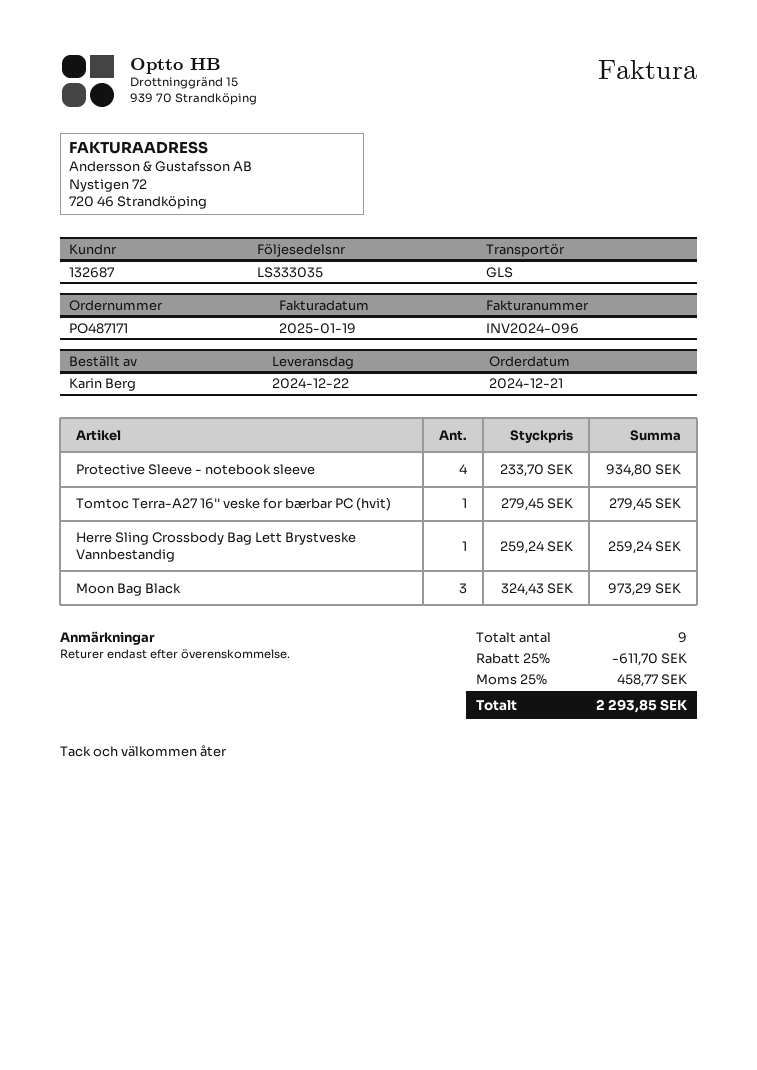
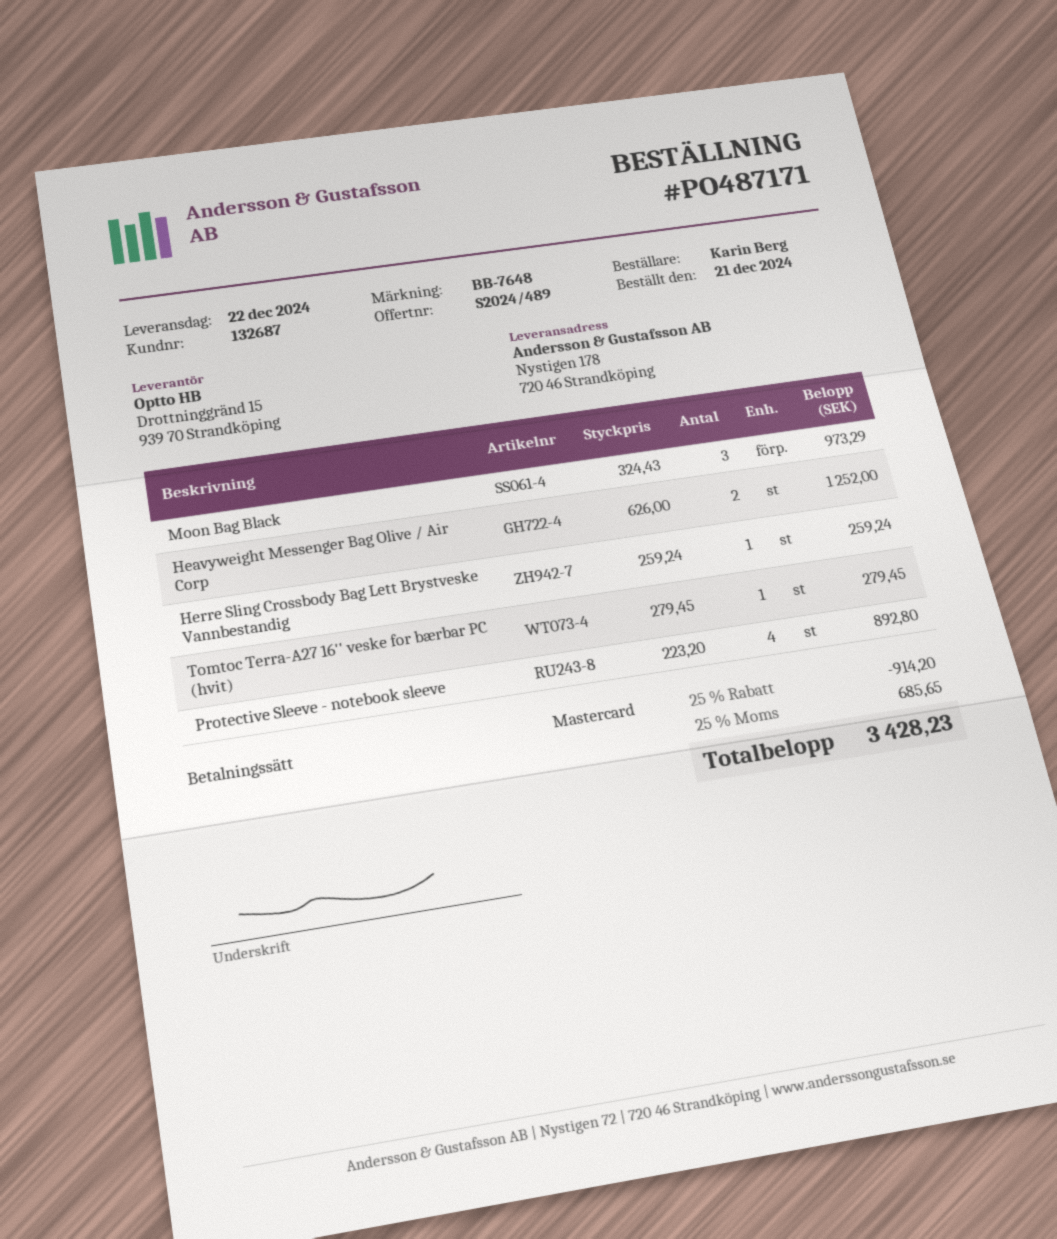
Protective Sleeve - notebook sleeve: 4 x 233.70 = 934.80 -> 4 x 223.20 = 892.80
Heavyweight Messenger Bag Olive / Air Corp: none -> 2 x 626.00 = 1252.00
discount: 25% = 611.70 -> 25% = 914.20
tax: 25% = 458.77 -> 25% = 685.65
total: 2293.85 -> 3428.23

